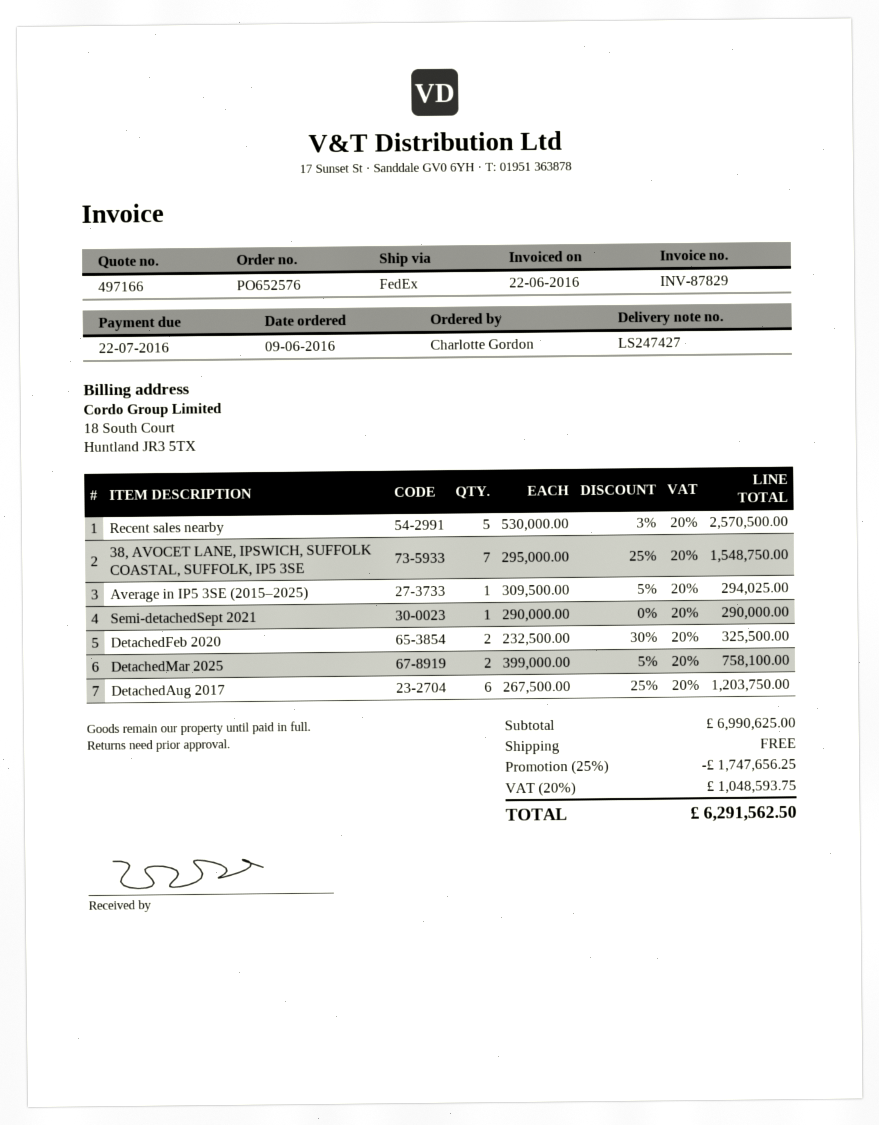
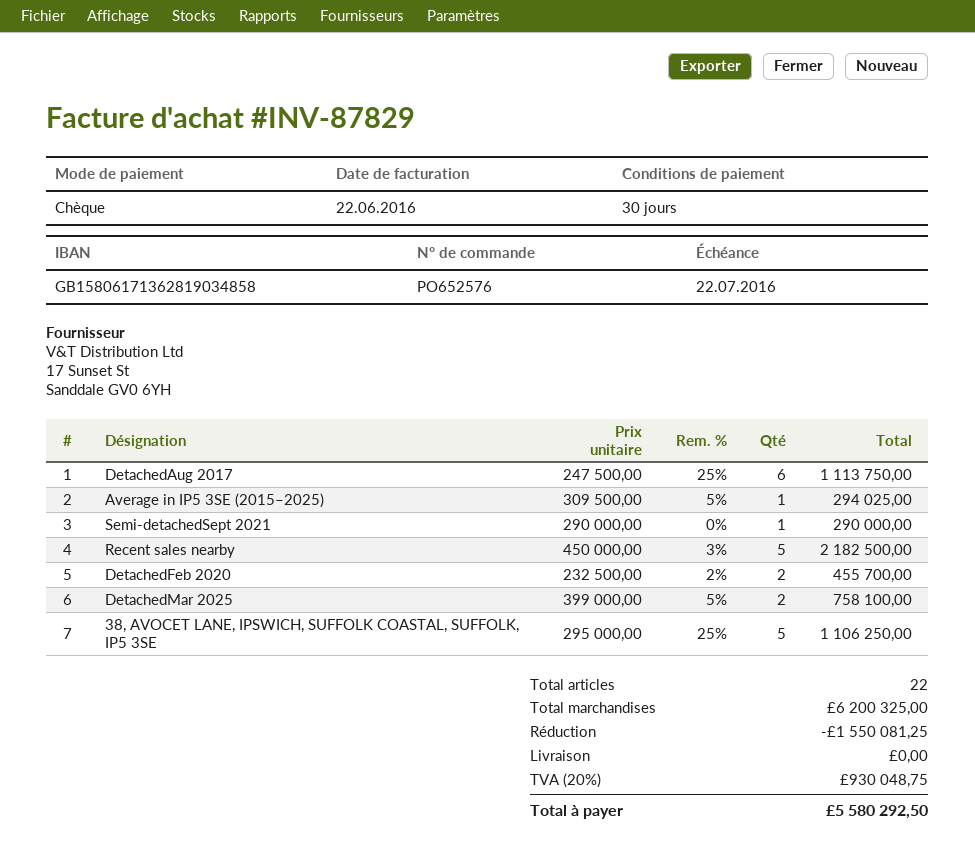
Recent sales nearby: 5 x 530000.00 - 3% = 2570500.00 -> 5 x 450000.00 - 3% = 2182500.00
38, AVOCET LANE, IPSWICH, SUFFOLK COASTAL, SUFFOLK, IP5 3SE: 7 x 295000.00 - 25% = 1548750.00 -> 5 x 295000.00 - 25% = 1106250.00
DetachedFeb 2020: 2 x 232500.00 - 30% = 325500.00 -> 2 x 232500.00 - 2% = 455700.00
DetachedAug 2017: 6 x 267500.00 - 25% = 1203750.00 -> 6 x 247500.00 - 25% = 1113750.00
subtotal: 6990625.00 -> 6200325.00
discount: 1747656.25 -> 1550081.25
tax: 20% = 1048593.75 -> 20% = 930048.75
total: 6291562.50 -> 5580292.50

